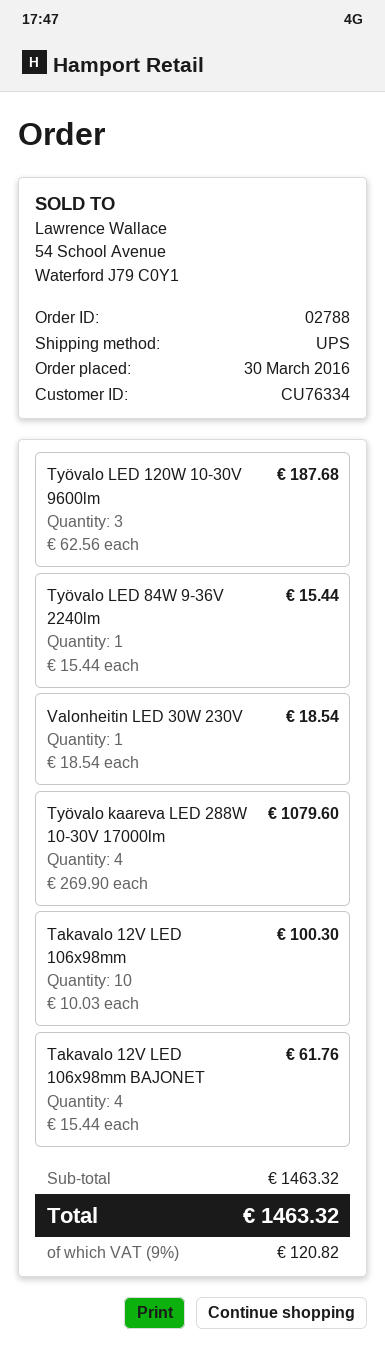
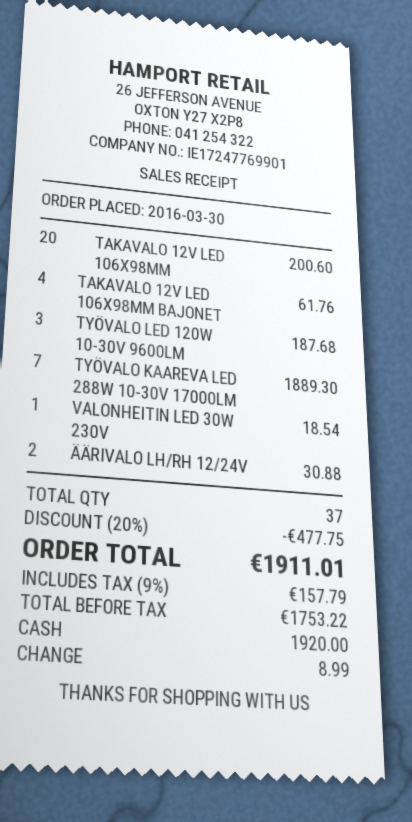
Työvalo LED 84W 9-36V 2240lm: 1 for 15.44 -> none
Työvalo kaareva LED 288W 10-30V 17000lm: 4 for 1079.60 -> 7 for 1889.30
Takavalo 12V LED 106x98mm: 10 for 100.30 -> 20 for 200.60
ÄÄRIVALO LH/RH 12/24V: none -> 2 for 30.88
discount: none -> 20% = 477.75
tax: 9% = 120.82 -> 9% = 157.79
total: 1463.32 -> 1911.01

